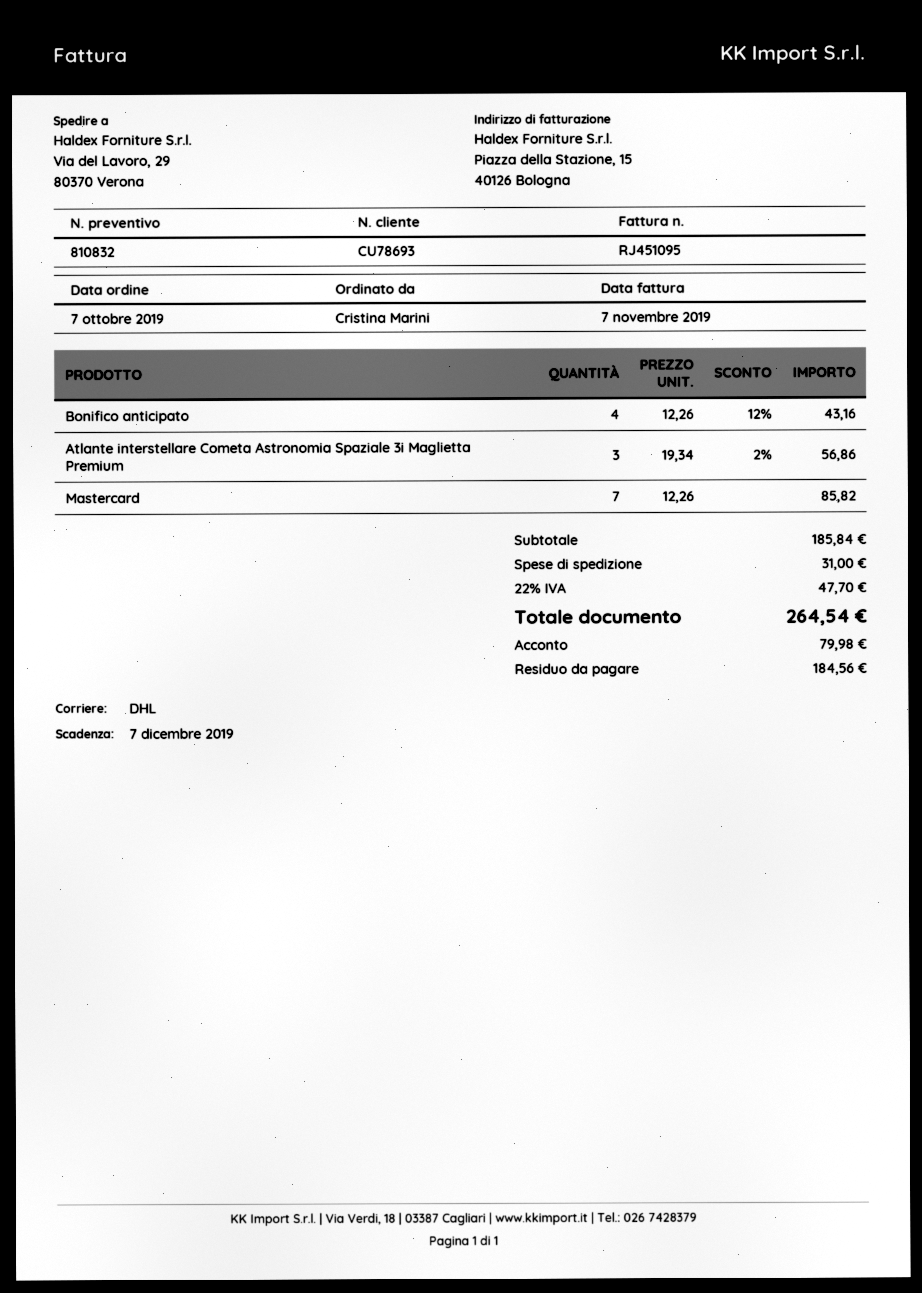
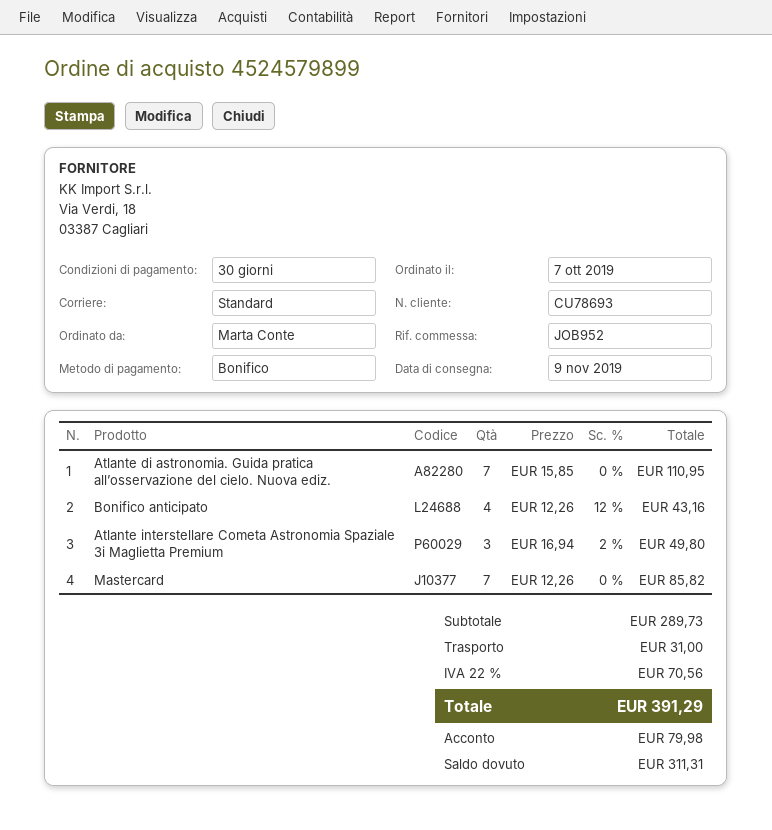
ordered by: Cristina Marini -> Marta Conte
shipping method: DHL -> standard
Atlante interstellare Cometa Astronomia Spaziale 3i Maglietta Premium: 3 x 19.34 - 2% = 56.86 -> 3 x 16.94 - 2% = 49.80
Atlante di astronomia. Guida pratica all’osservazione del cielo. Nuova ediz.: none -> 7 x 15.85 = 110.95
subtotal: 185.84 -> 289.73
tax: 22% = 47.70 -> 22% = 70.56
total: 264.54 -> 391.29
balance: 184.56 -> 311.31

